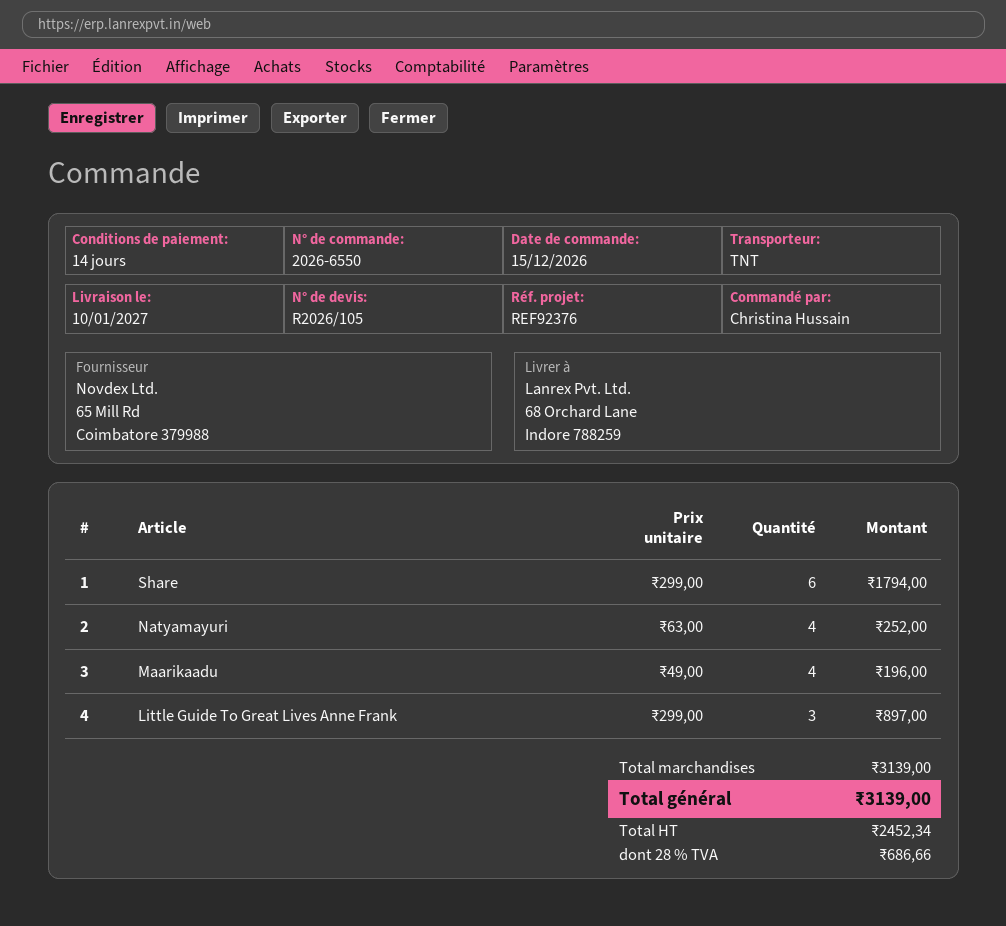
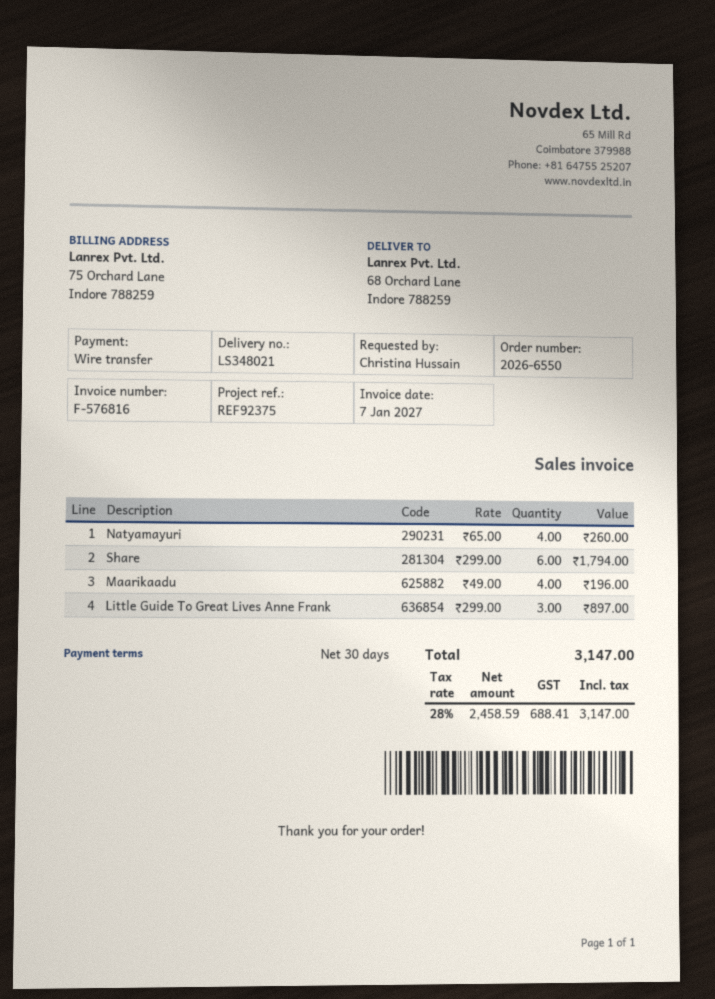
payment terms: 14 days -> 30 days
reference: REF92376 -> REF92375
Natyamayuri: 4 x 63.00 = 252.00 -> 4 x 65.00 = 260.00
net: 2452.34 -> 2458.59
tax: 28% = 686.66 -> 28% = 688.41
total: 3139.00 -> 3147.00

